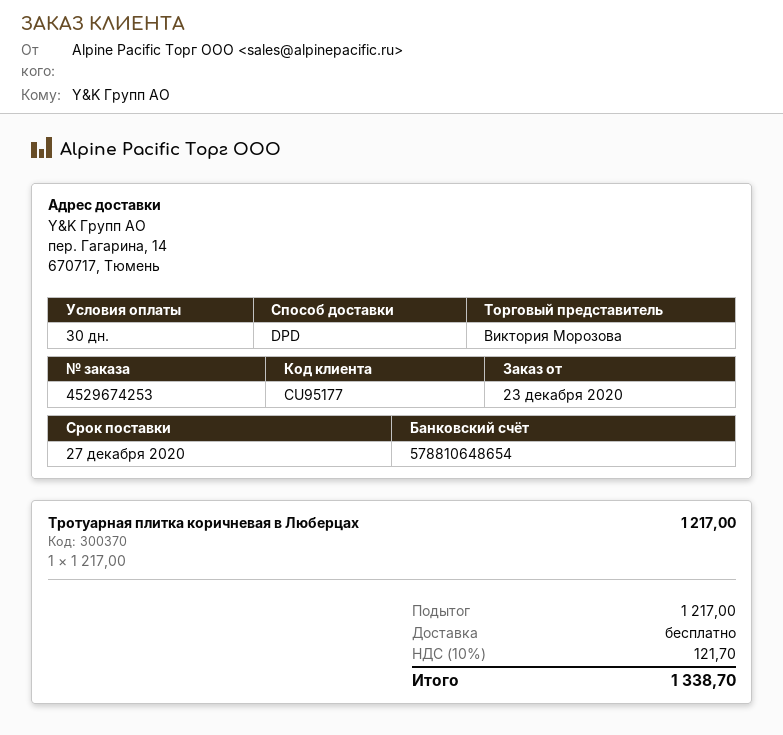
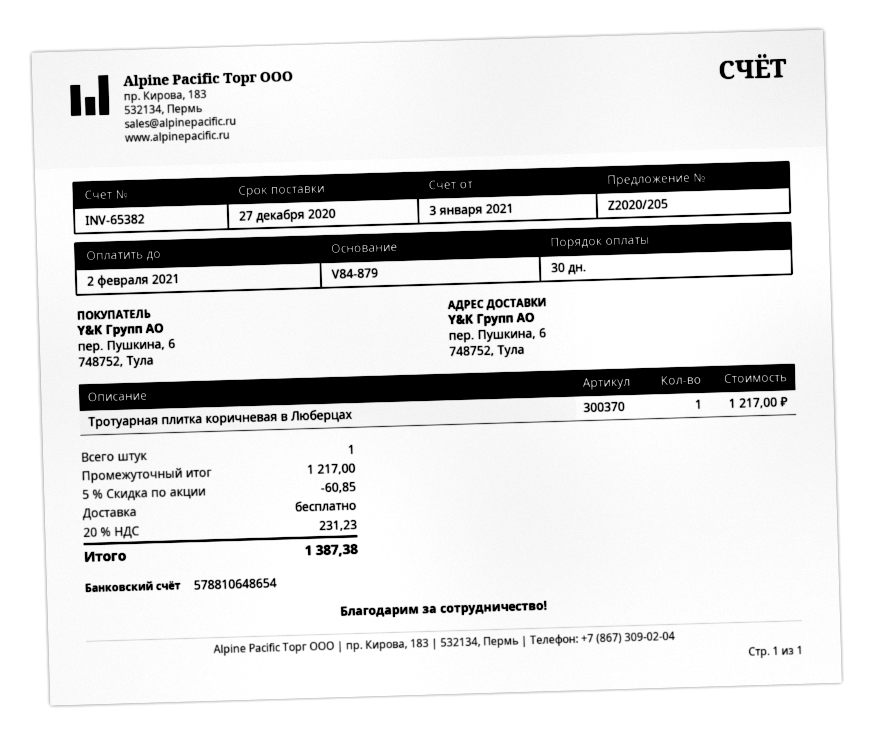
ship to: пер. Гагарина, 14, 670717, Тюмень -> пер. Пушкина, 6, 748752, Тула
discount: none -> 5% = 60.85
tax: 10% = 121.70 -> 20% = 231.23
total: 1338.70 -> 1387.38

